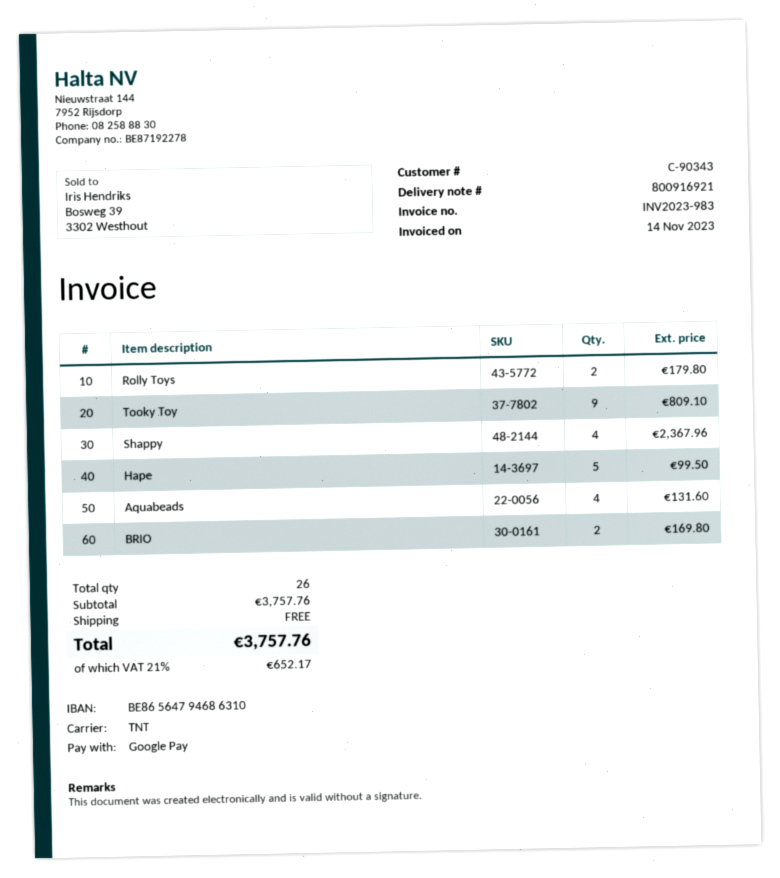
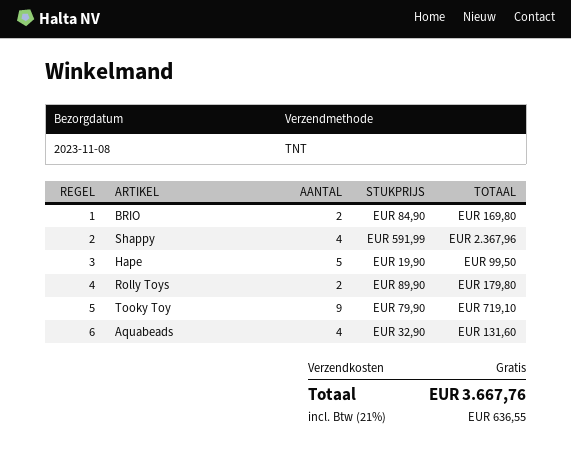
Tooky Toy: 9 for 809.10 -> 9 for 719.10
tax: 21% = 652.17 -> 21% = 636.55
total: 3757.76 -> 3667.76

